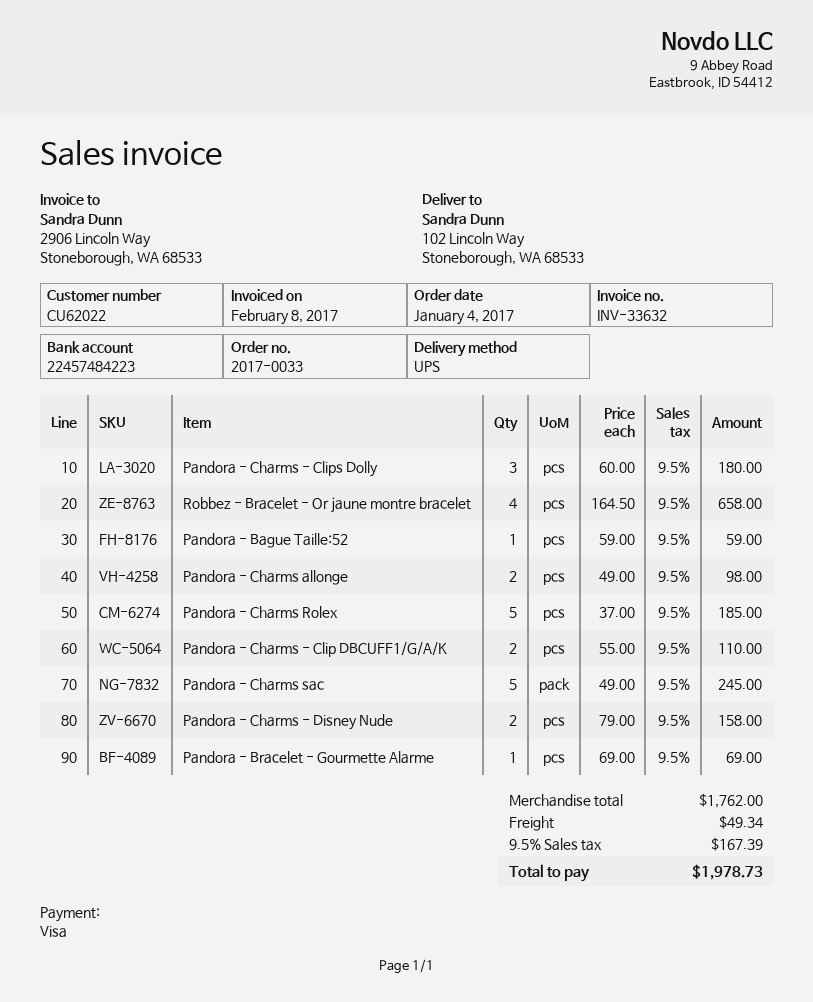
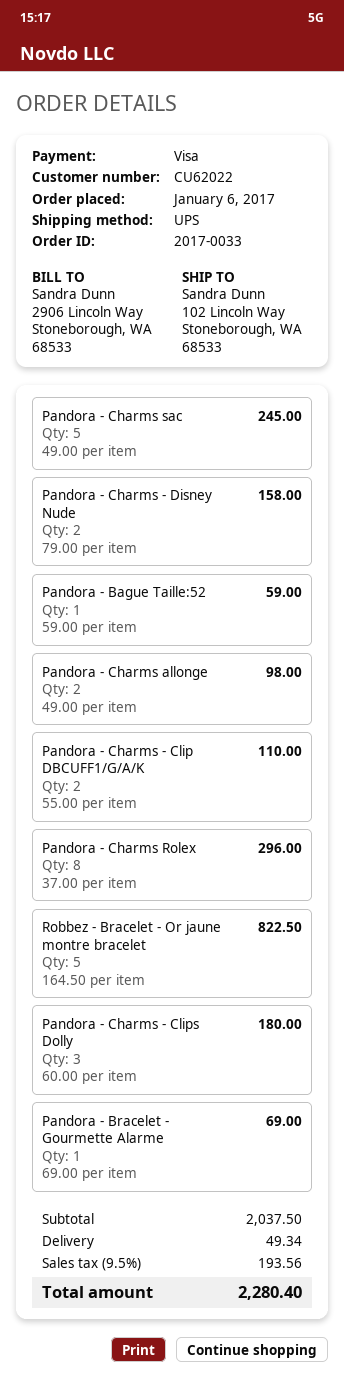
order date: 2017-01-04 -> 2017-01-06
Robbez - Bracelet - Or jaune montre bracelet: 4 x 164.50 = 658.00 -> 5 x 164.50 = 822.50
Pandora - Charms Rolex: 5 x 37.00 = 185.00 -> 8 x 37.00 = 296.00
subtotal: 1762.00 -> 2037.50
tax: 9.5% = 167.39 -> 9.5% = 193.56
total: 1978.73 -> 2280.40

